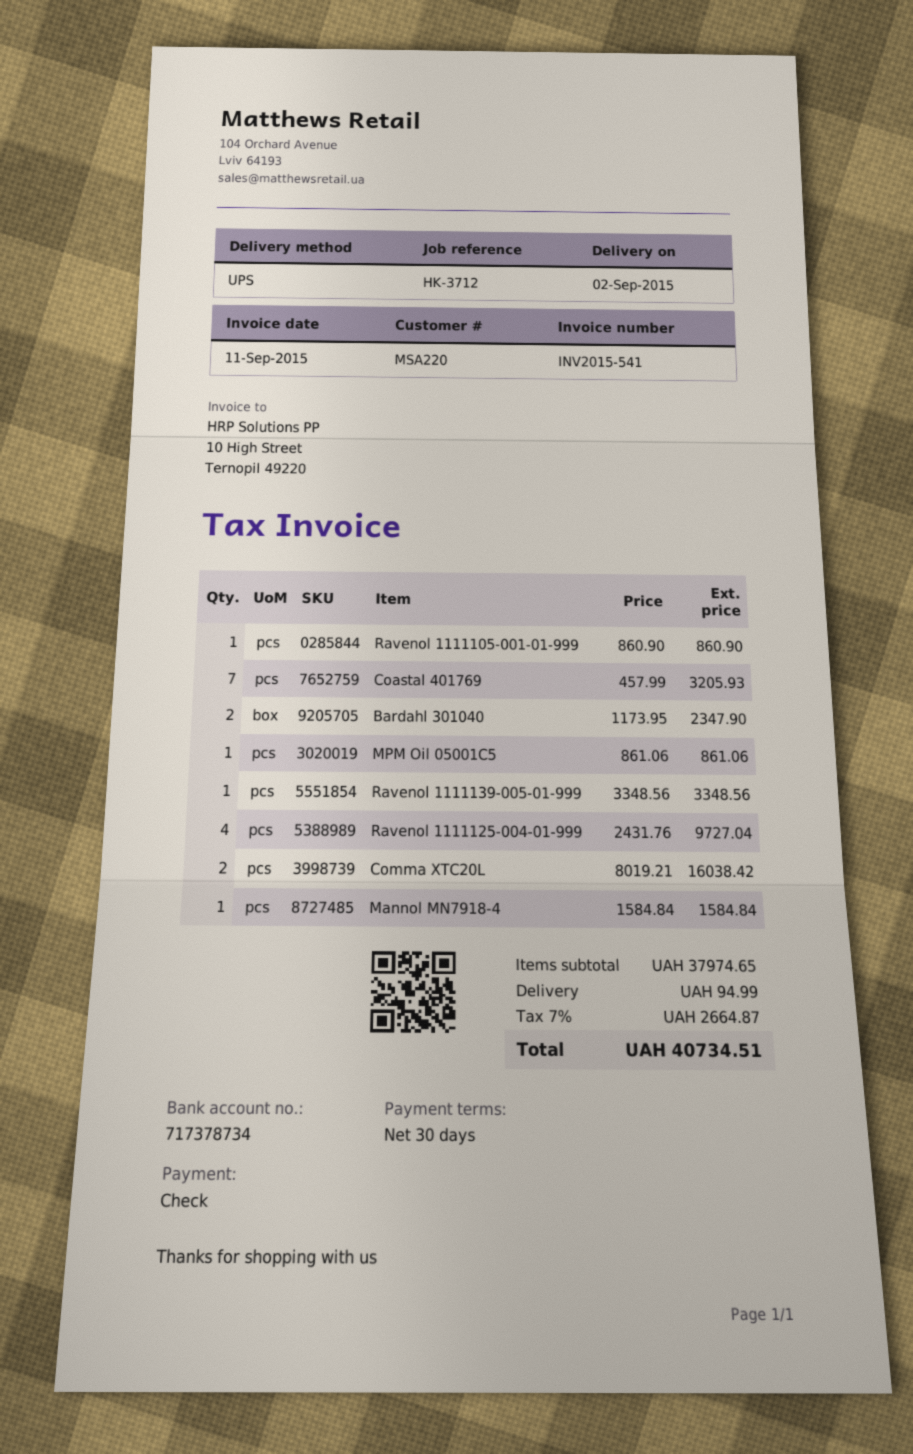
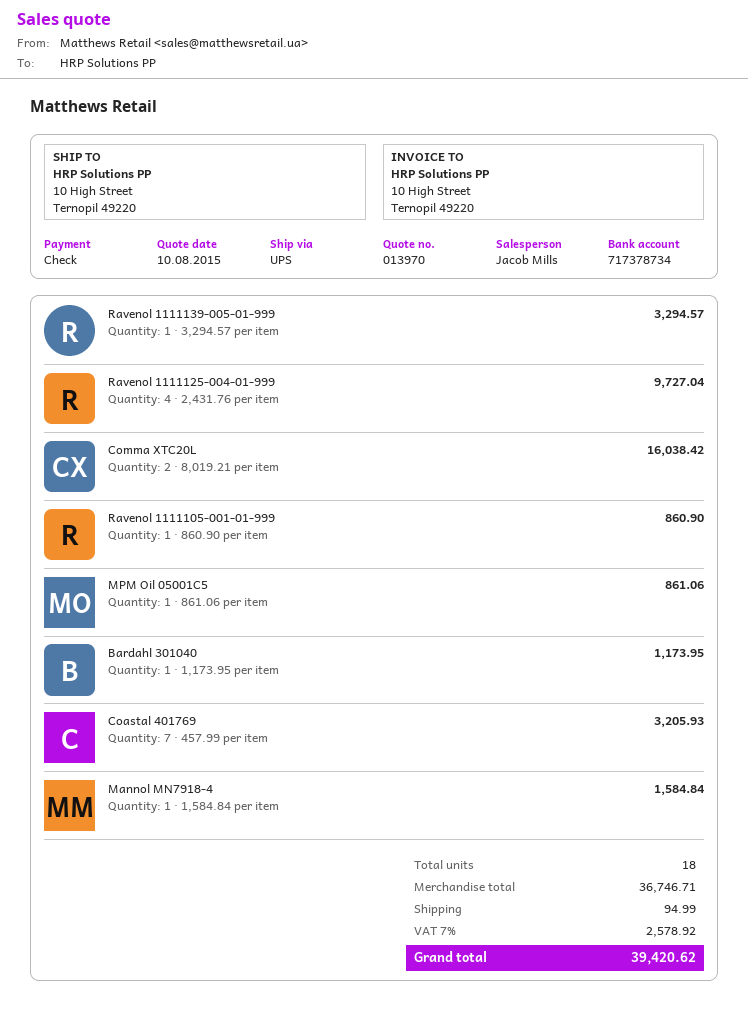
Bardahl 301040: 2 x 1173.95 = 2347.90 -> 1 x 1173.95 = 1173.95
Ravenol 1111139-005-01-999: 1 x 3348.56 = 3348.56 -> 1 x 3294.57 = 3294.57
subtotal: 37974.65 -> 36746.71
tax: 7% = 2664.87 -> 7% = 2578.92
total: 40734.51 -> 39420.62

